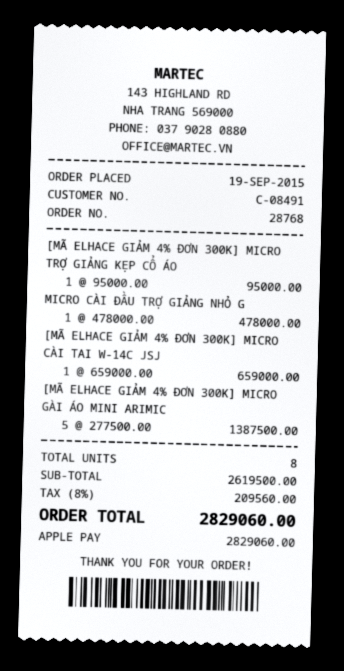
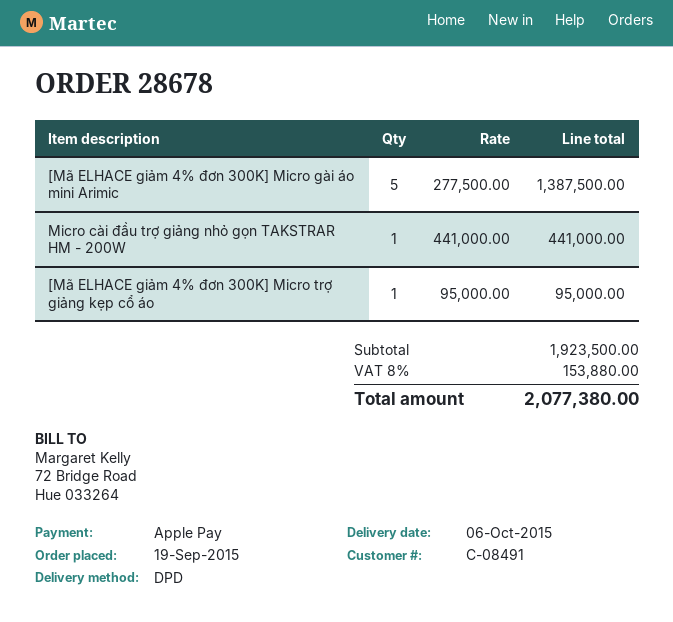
order number: 28768 -> 28678
MICRO CÀI ĐẦU TRỢ GIẢNG NHỎ G: 1 x 478000.00 = 478000.00 -> 1 x 441000.00 = 441000.00
[MÃ ELHACE GIẢM 4% ĐƠN 300K] MICRO CÀI TAI W-14C JSJ: 1 x 659000.00 = 659000.00 -> none
subtotal: 2619500.00 -> 1923500.00
tax: 8% = 209560.00 -> 8% = 153880.00
total: 2829060.00 -> 2077380.00

